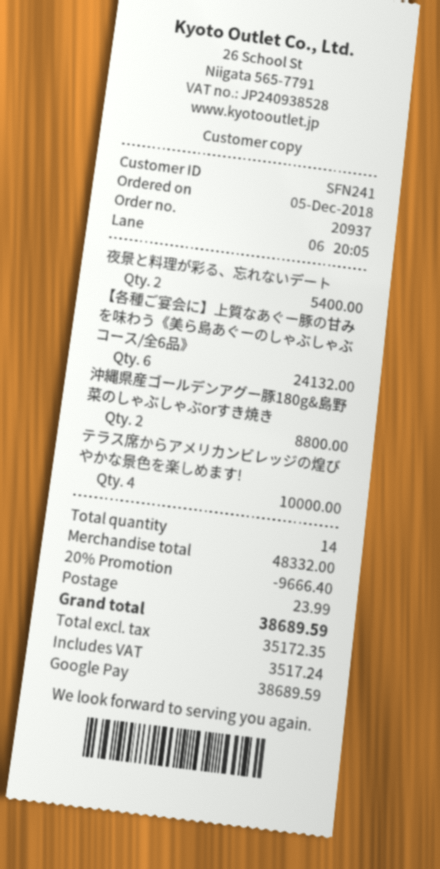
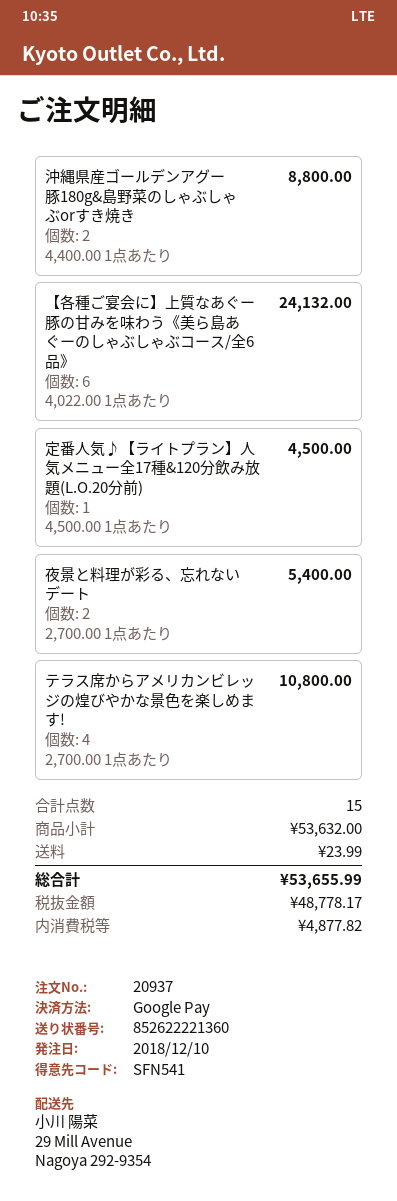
order date: 2018-12-05 -> 2018-12-10
customer number: SFN241 -> SFN541
テラス席からアメリカンビレッジの煌びやかな景色を楽しめます!: 4 for 10000.00 -> 4 for 10800.00
定番人気♪【ライトプラン】人気メニュー全17種&120分飲み放題(L.O.20分前): none -> 1 for 4500.00
total quantity: 14 -> 15
subtotal: 48332.00 -> 53632.00
discount: 20% = 9666.40 -> none
net: 35172.35 -> 48778.17
tax: 3517.24 -> 4877.82
total: 38689.59 -> 53655.99

